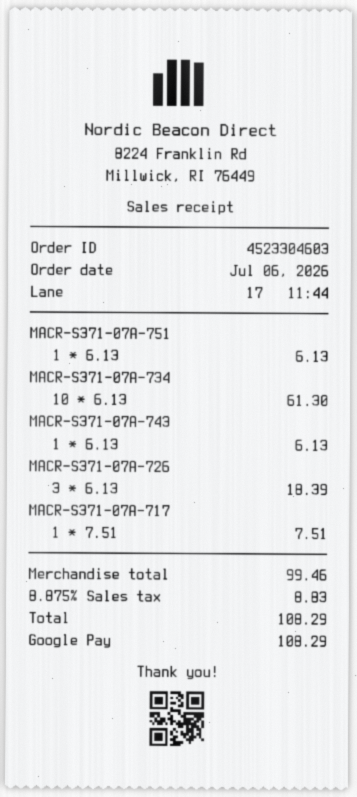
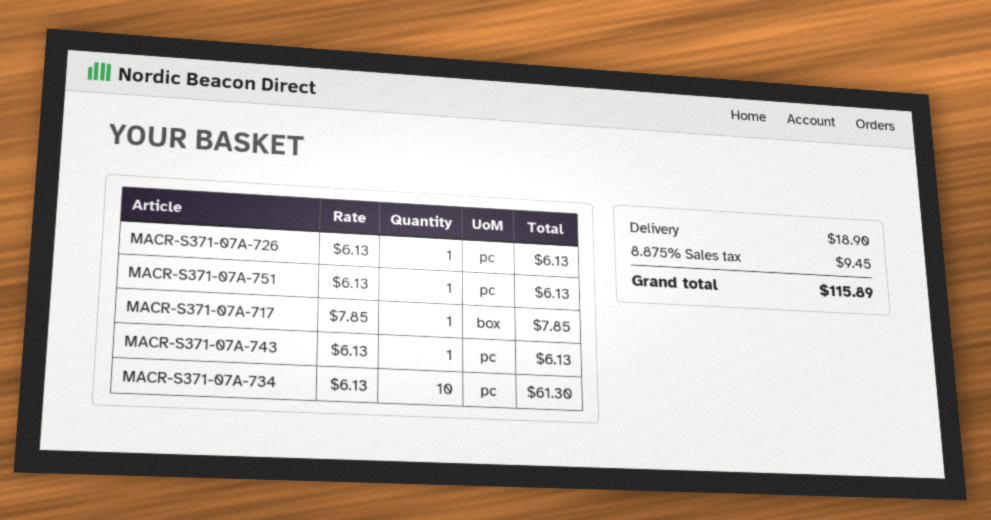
MACR-S371-07A-726: 3 x 6.13 = 18.39 -> 1 x 6.13 = 6.13
MACR-S371-07A-717: 1 x 7.51 = 7.51 -> 1 x 7.85 = 7.85
shipping: none -> 18.90
tax: 8.875% = 8.83 -> 8.875% = 9.45
total: 108.29 -> 115.89

